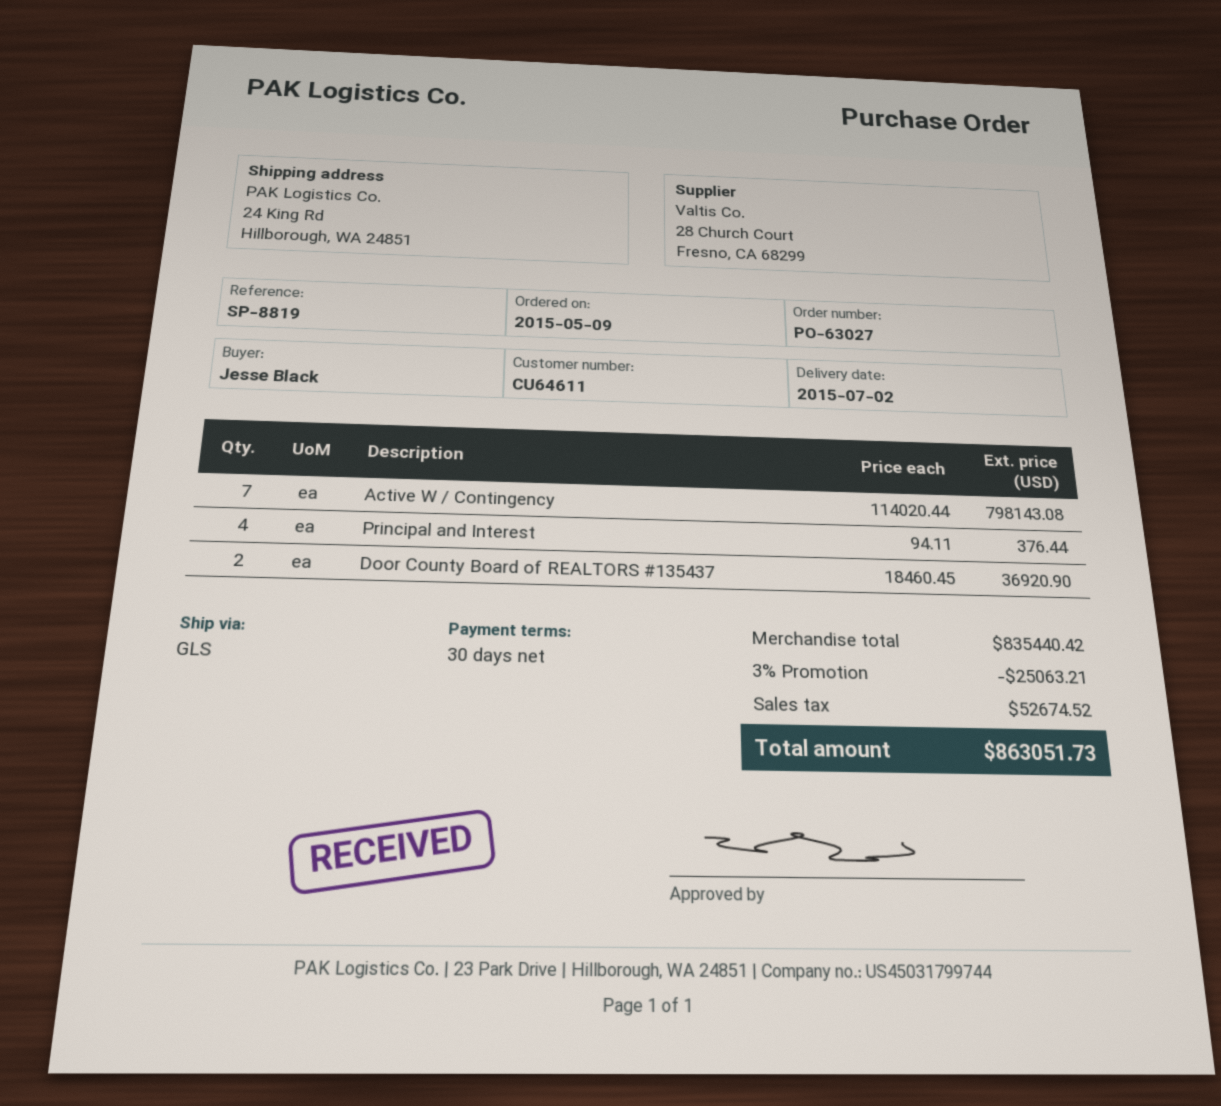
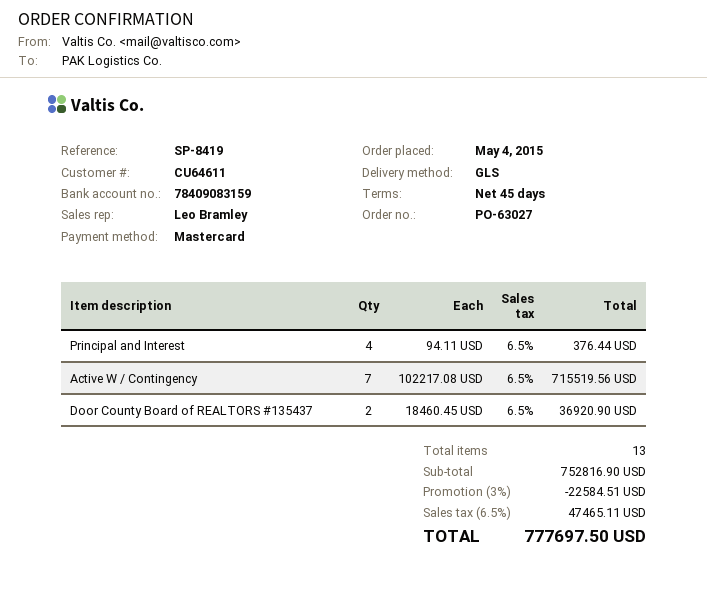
order date: 2015-05-09 -> 2015-05-04
payment terms: 30 days -> 45 days
reference: SP-8819 -> SP-8419
Active W / Contingency: 7 x 114020.44 = 798143.08 -> 7 x 102217.08 = 715519.56
subtotal: 835440.42 -> 752816.90
discount: 3% = 25063.21 -> 3% = 22584.51
tax: 52674.52 -> 47465.11
total: 863051.73 -> 777697.50

